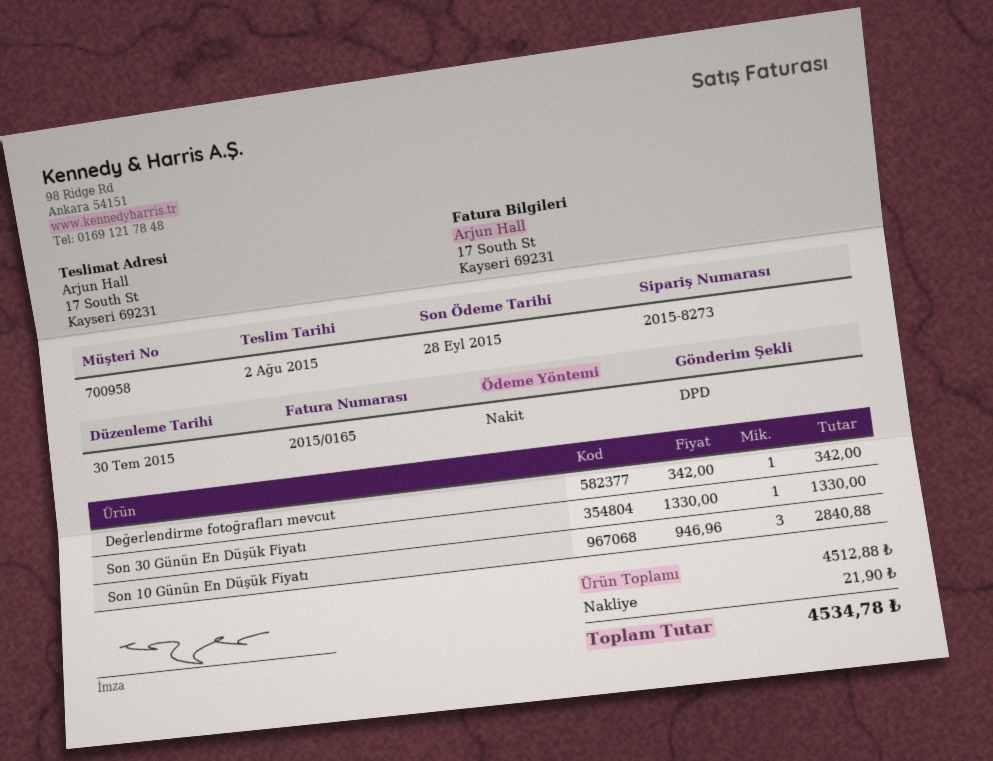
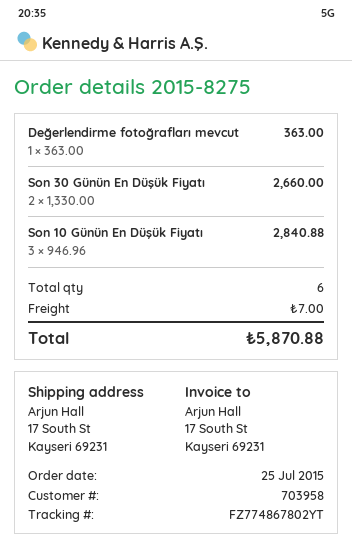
order number: 2015-8273 -> 2015-8275
customer number: 700958 -> 703958
Değerlendirme fotoğrafları mevcut: 1 x 342.00 = 342.00 -> 1 x 363.00 = 363.00
Son 30 Günün En Düşük Fiyatı: 1 x 1330.00 = 1330.00 -> 2 x 1330.00 = 2660.00
shipping: 21.90 -> 7.00
total: 4534.78 -> 5870.88

